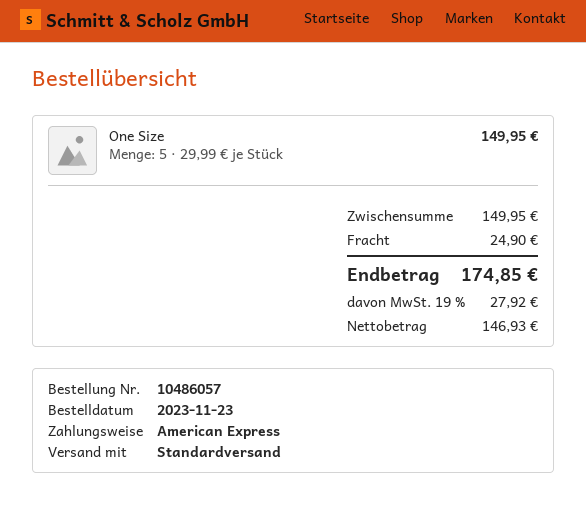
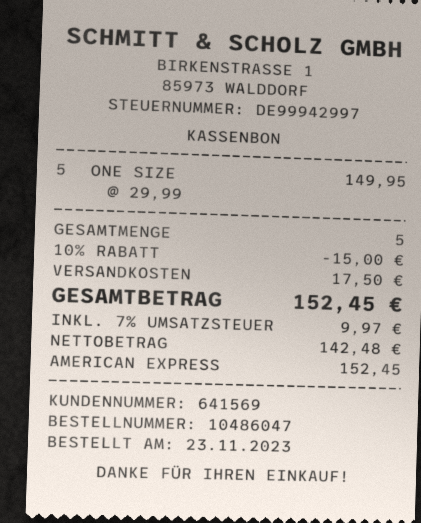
order number: 10486057 -> 10486047
discount: none -> 10% = 15.00
shipping: 24.90 -> 17.50
net: 146.93 -> 142.48
tax: 19% = 27.92 -> 7% = 9.97
total: 174.85 -> 152.45

